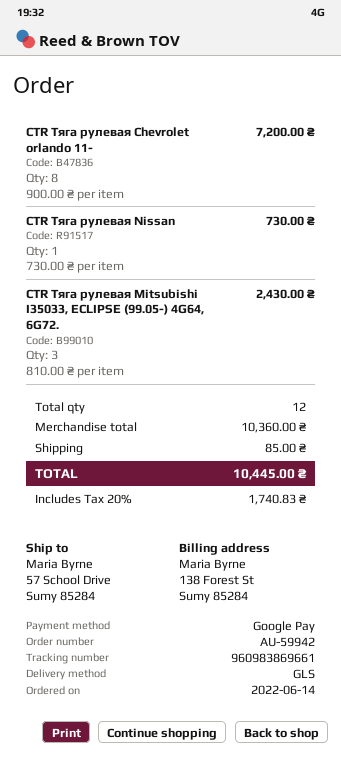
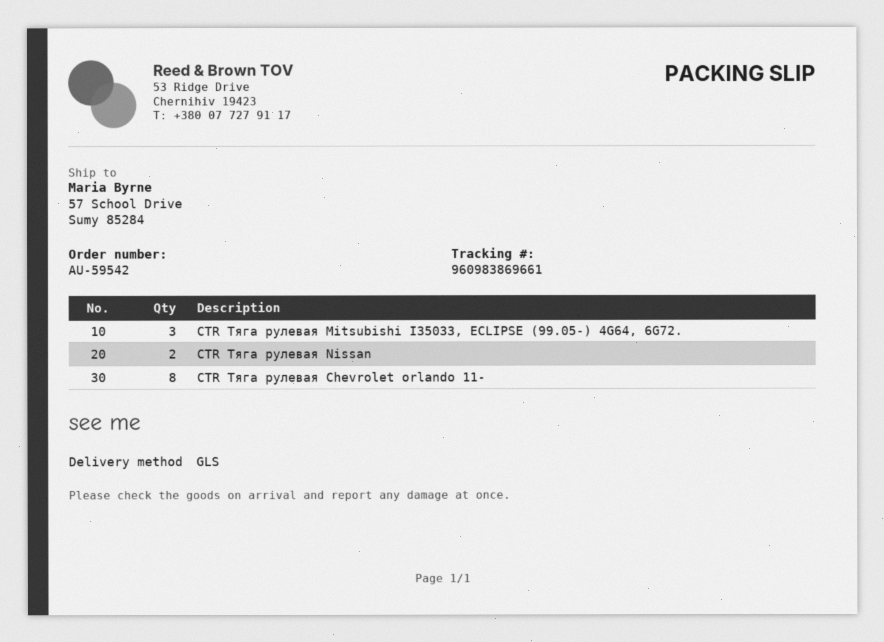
order number: AU-59942 -> AU-59542
CTR Тяга рулевая Nissan: 1 -> 2

